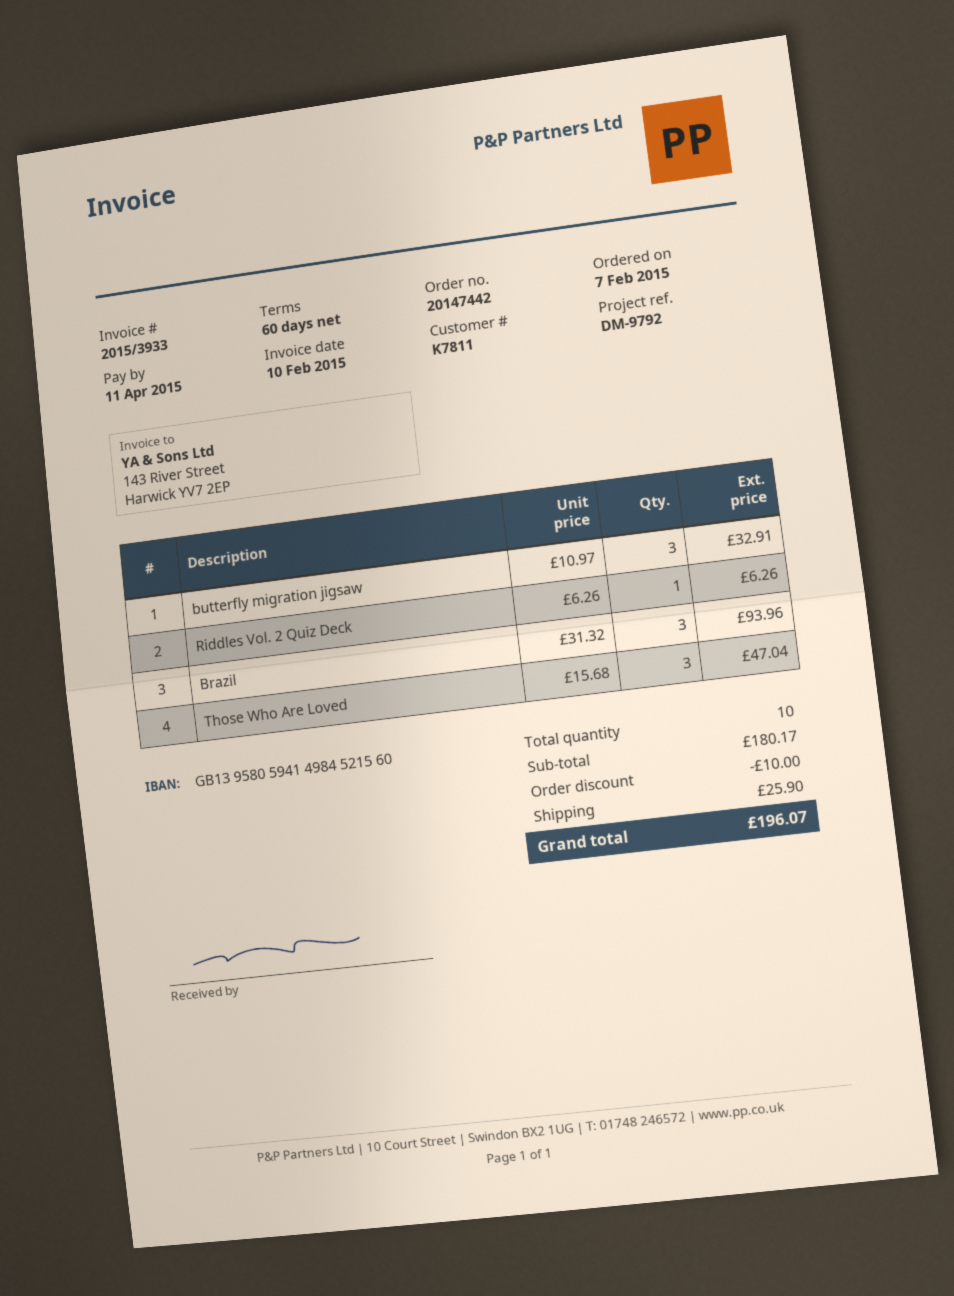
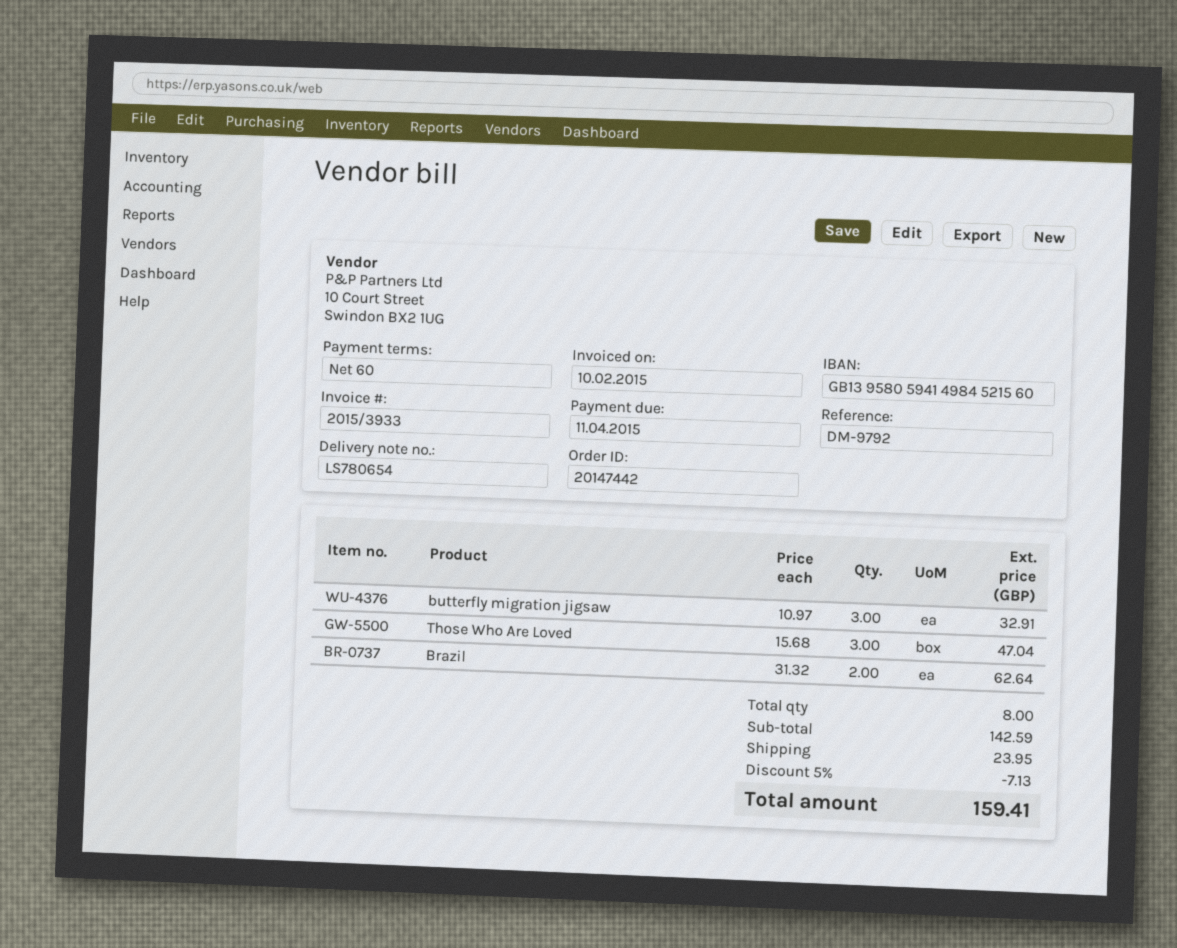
Riddles Vol. 2 Quiz Deck: 1 x 6.26 = 6.26 -> none
Brazil: 3 x 31.32 = 93.96 -> 2 x 31.32 = 62.64
total quantity: 10 -> 8
subtotal: 180.17 -> 142.59
discount: 10.00 -> 7.13
shipping: 25.90 -> 23.95
total: 196.07 -> 159.41

